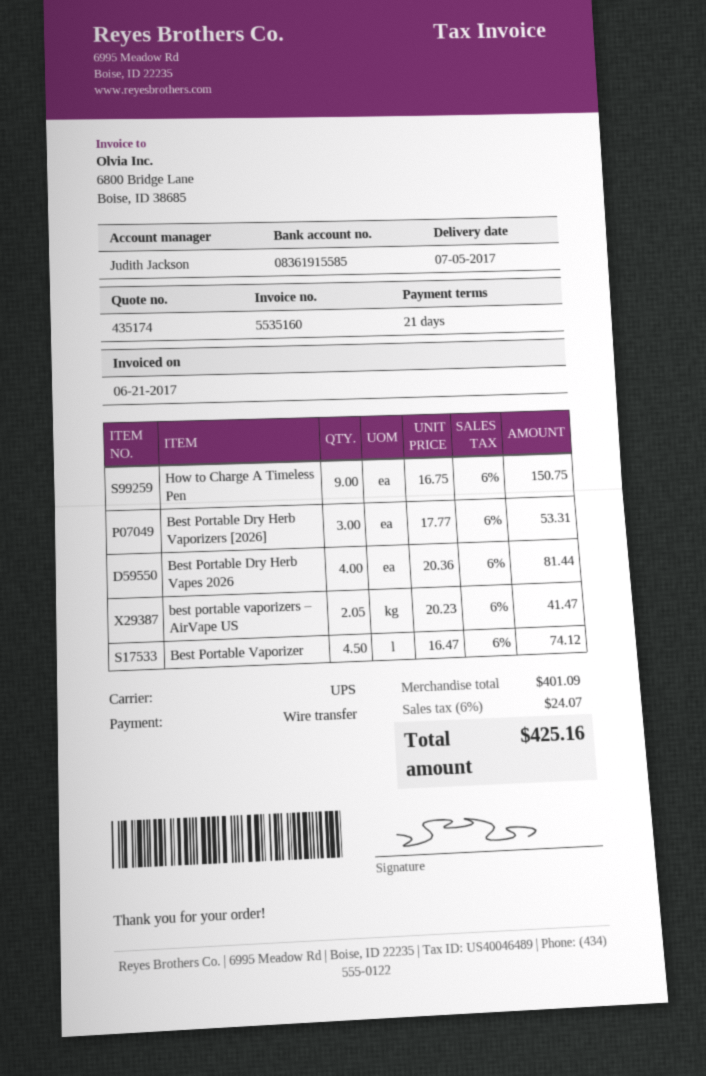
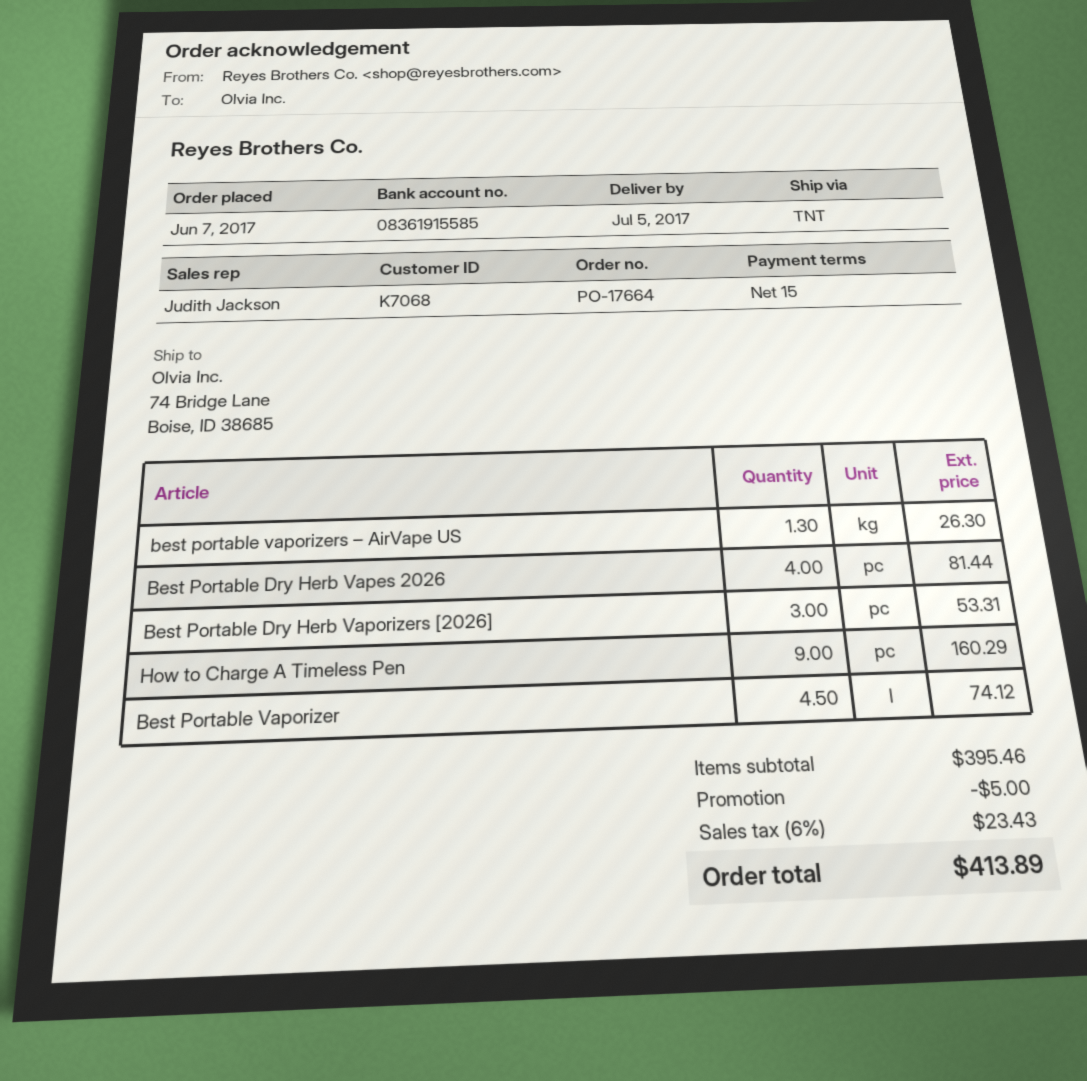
payment terms: 21 days -> 15 days
shipping method: UPS -> TNT
How to Charge A Timeless Pen: 9 for 150.75 -> 9 for 160.29
best portable vaporizers – AirVape US: 2.05 for 41.47 -> 1.3 for 26.30
subtotal: 401.09 -> 395.46
discount: none -> 5.00
tax: 6% = 24.07 -> 6% = 23.43
total: 425.16 -> 413.89

